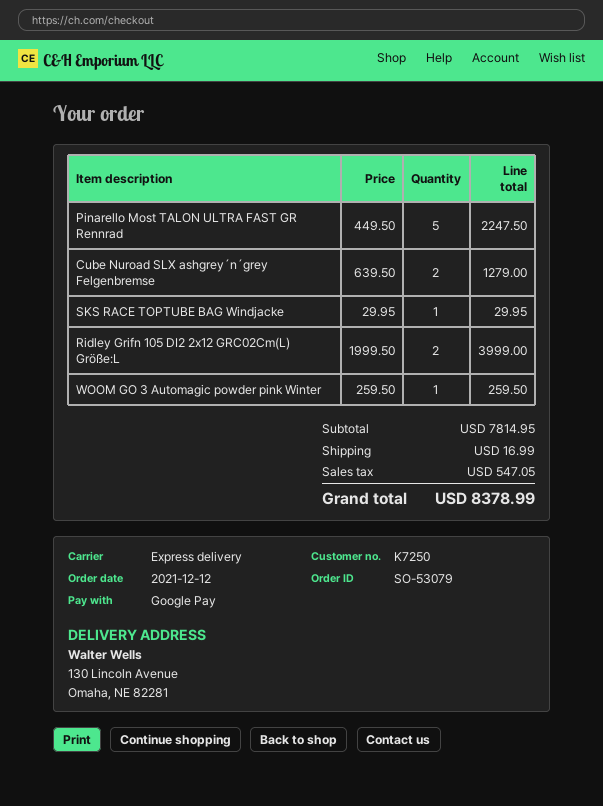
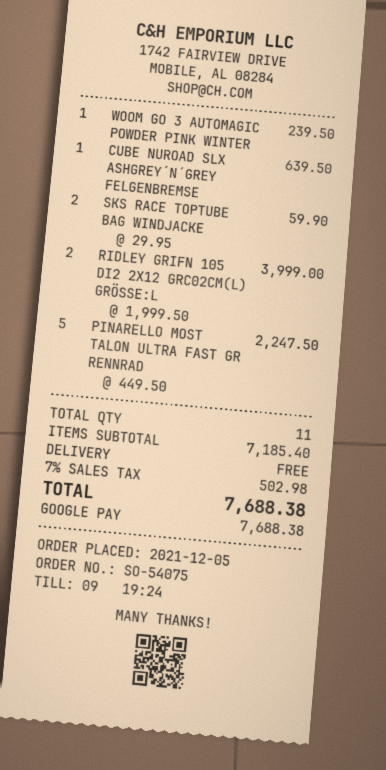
order number: SO-53079 -> SO-54075
order date: 2021-12-12 -> 2021-12-05
Cube Nuroad SLX ashgrey´n´grey Felgenbremse: 2 x 639.50 = 1279.00 -> 1 x 639.50 = 639.50
SKS RACE TOPTUBE BAG Windjacke: 1 x 29.95 = 29.95 -> 2 x 29.95 = 59.90
WOOM GO 3 Automagic powder pink Winter: 1 x 259.50 = 259.50 -> 1 x 239.50 = 239.50
subtotal: 7814.95 -> 7185.40
shipping: 16.99 -> 0.00
tax: 547.05 -> 502.98
total: 8378.99 -> 7688.38

